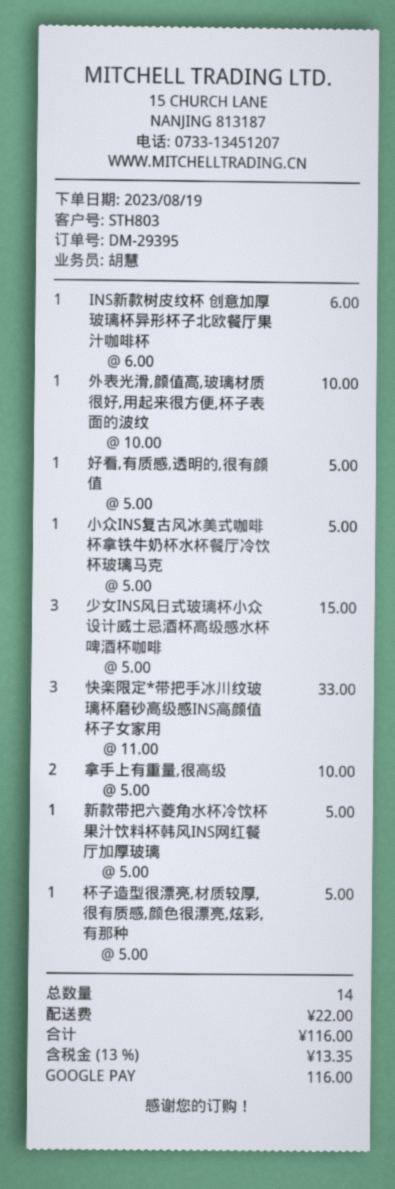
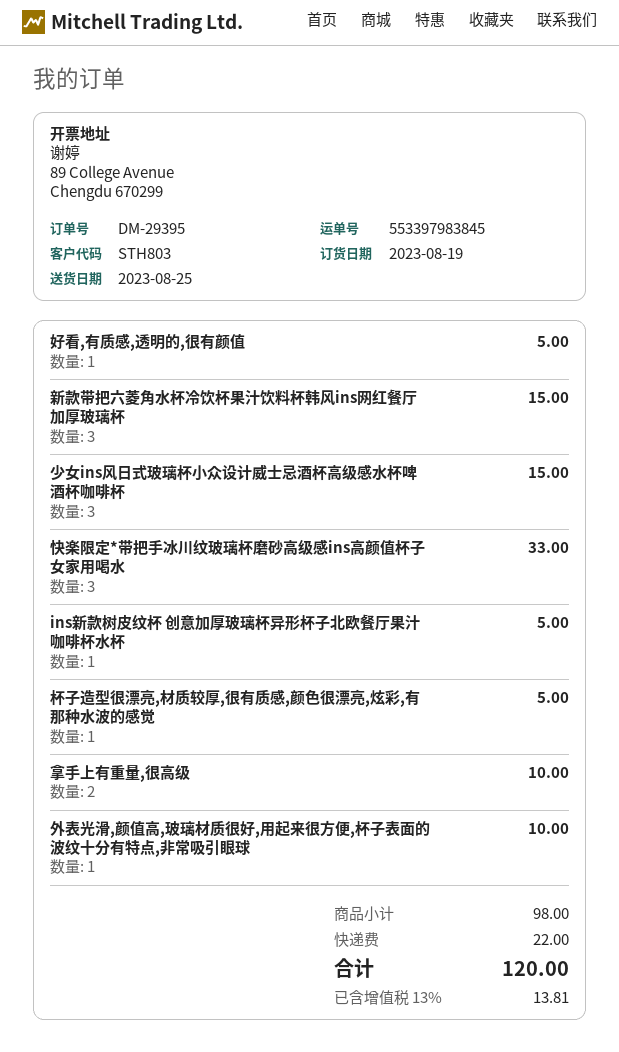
INS新款树皮纹杯 创意加厚玻璃杯异形杯子北欧餐厅果汁咖啡杯: 1 for 6.00 -> 1 for 5.00
小众INS复古风冰美式咖啡杯拿铁牛奶杯水杯餐厅冷饮杯玻璃马克: 1 for 5.00 -> none
新款带把六菱角水杯冷饮杯果汁饮料杯韩风INS网红餐厅加厚玻璃: 1 for 5.00 -> 3 for 15.00
tax: 13% = 13.35 -> 13% = 13.81
total: 116.00 -> 120.00

